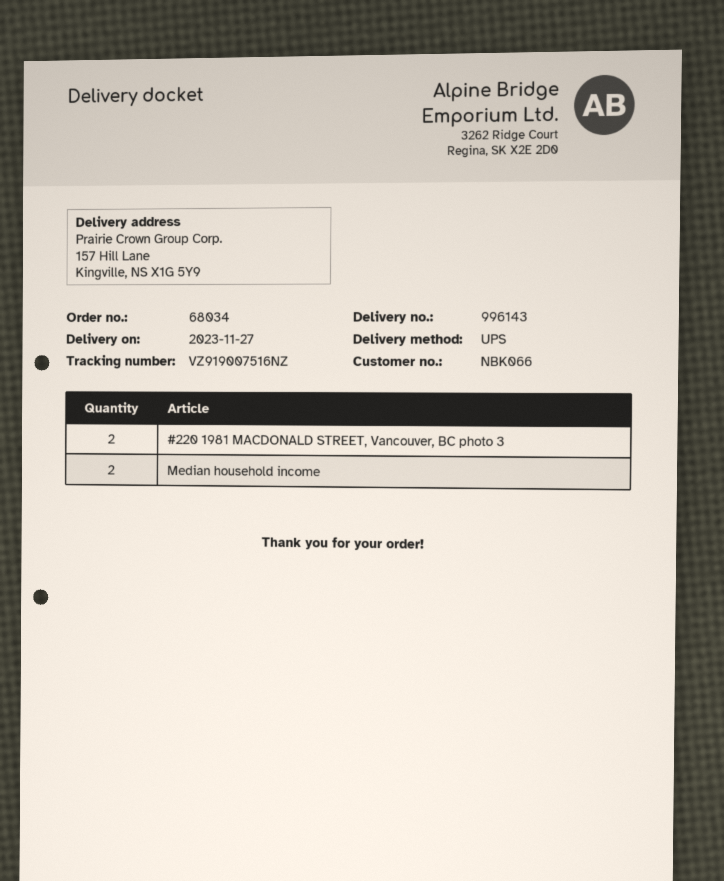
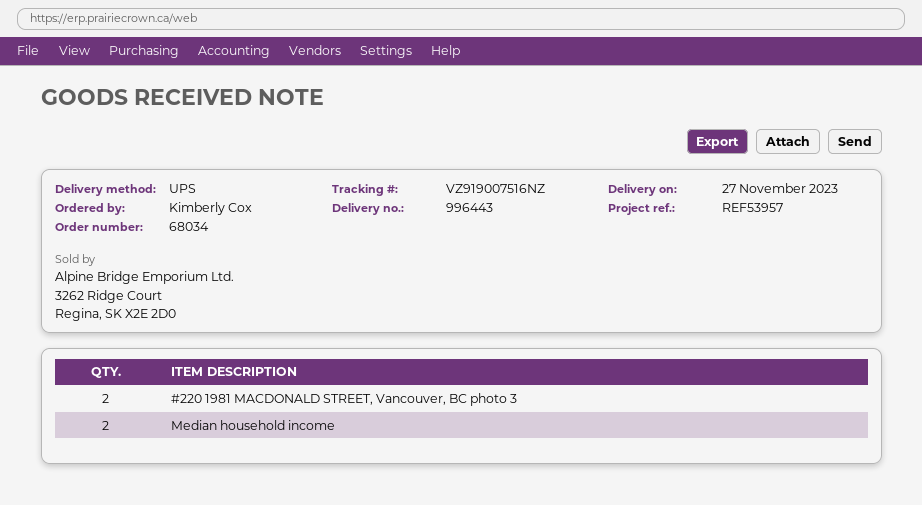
delivery note number: 996143 -> 996443

